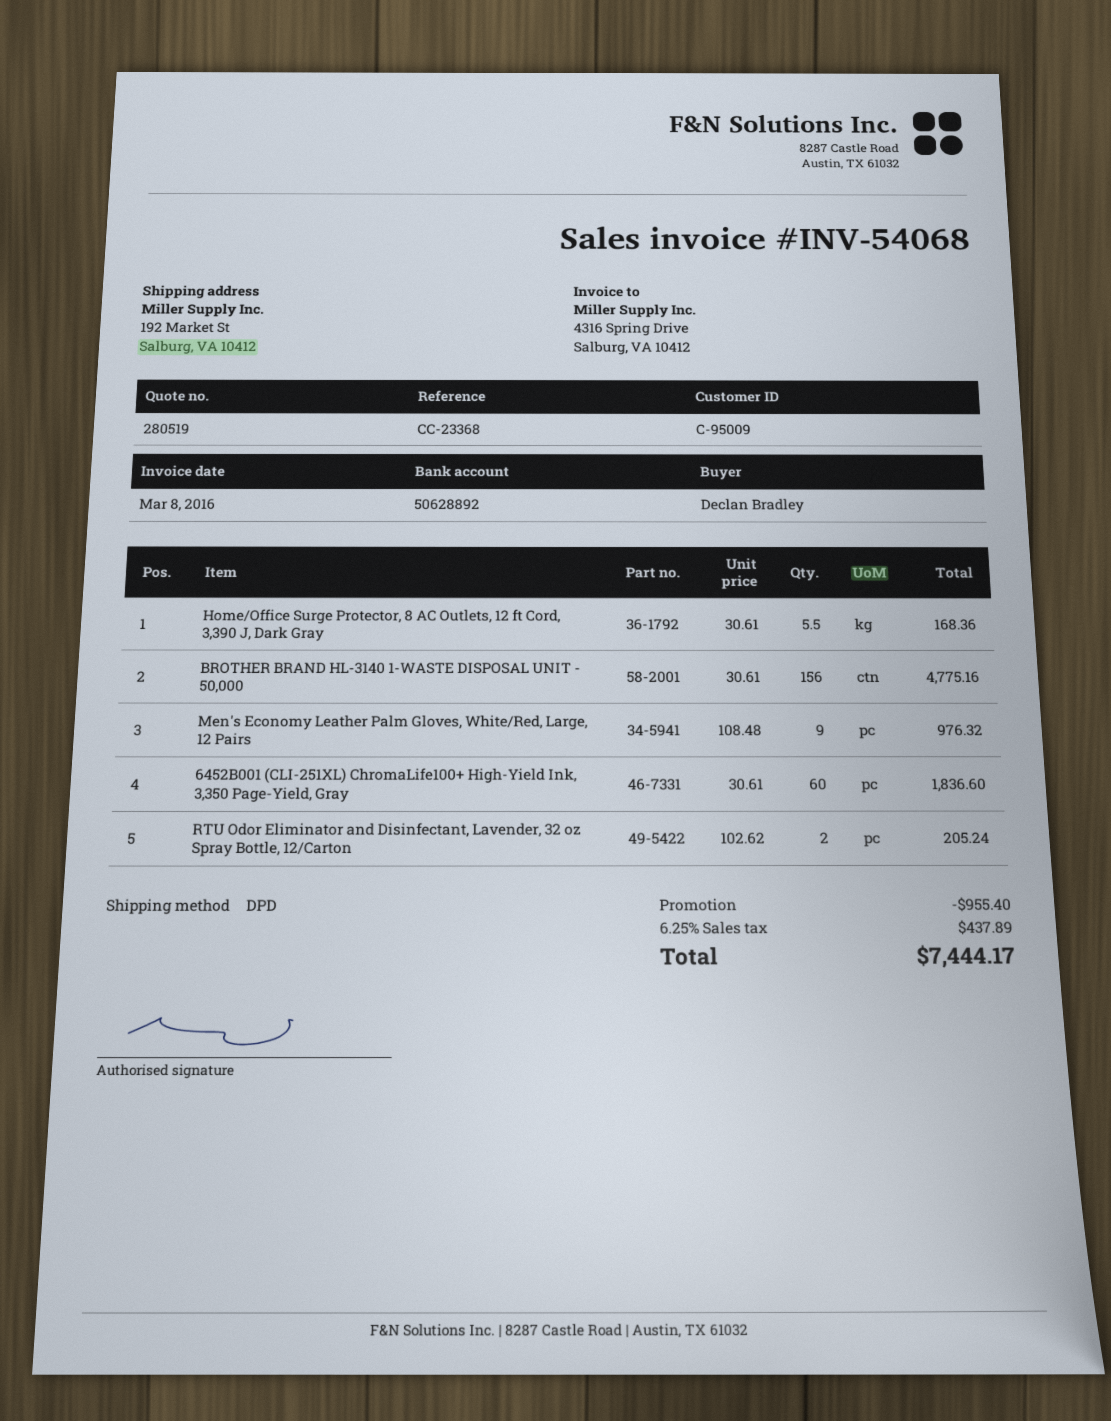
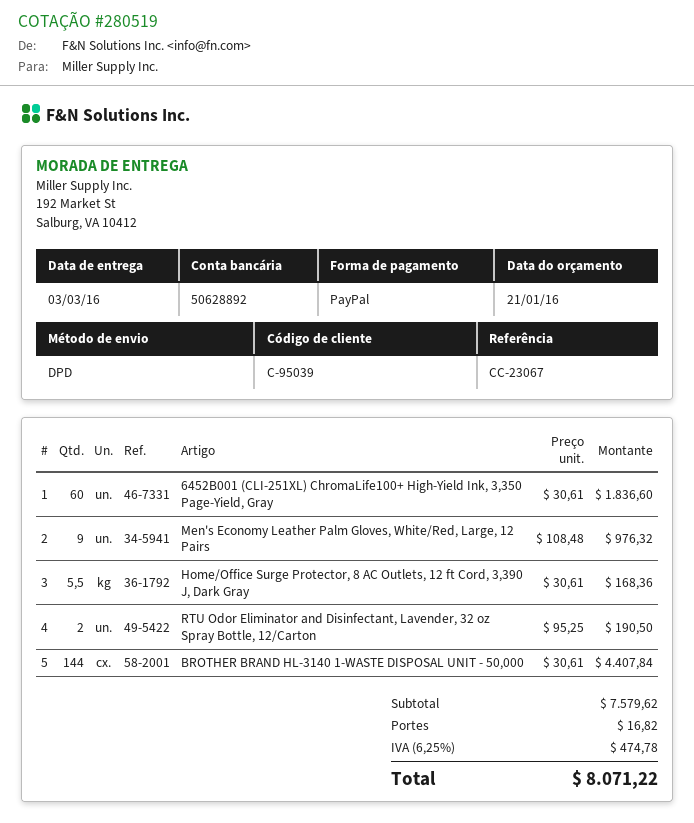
customer number: C-95009 -> C-95039
reference: CC-23368 -> CC-23067
BROTHER BRAND HL-3140 1-WASTE DISPOSAL UNIT - 50,000: 156 x 30.61 = 4775.16 -> 144 x 30.61 = 4407.84
RTU Odor Eliminator and Disinfectant, Lavender, 32 oz Spray Bottle, 12/Carton: 2 x 102.62 = 205.24 -> 2 x 95.25 = 190.50
discount: 955.40 -> none
shipping: none -> 16.82
tax: 6.25% = 437.89 -> 6.25% = 474.78
total: 7444.17 -> 8071.22

